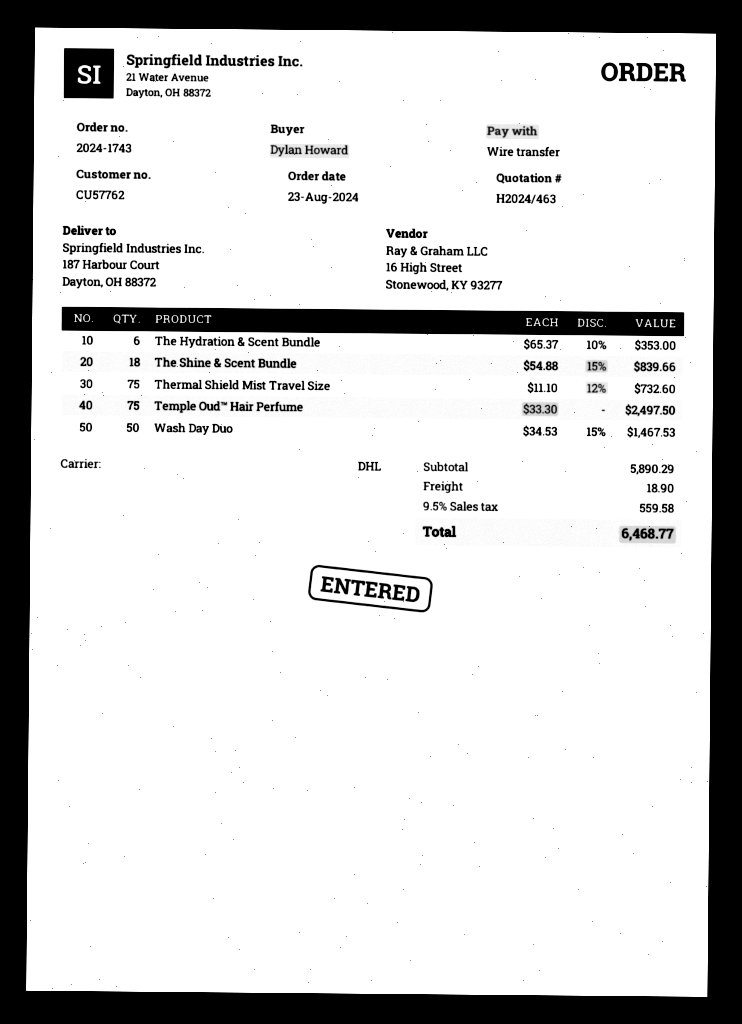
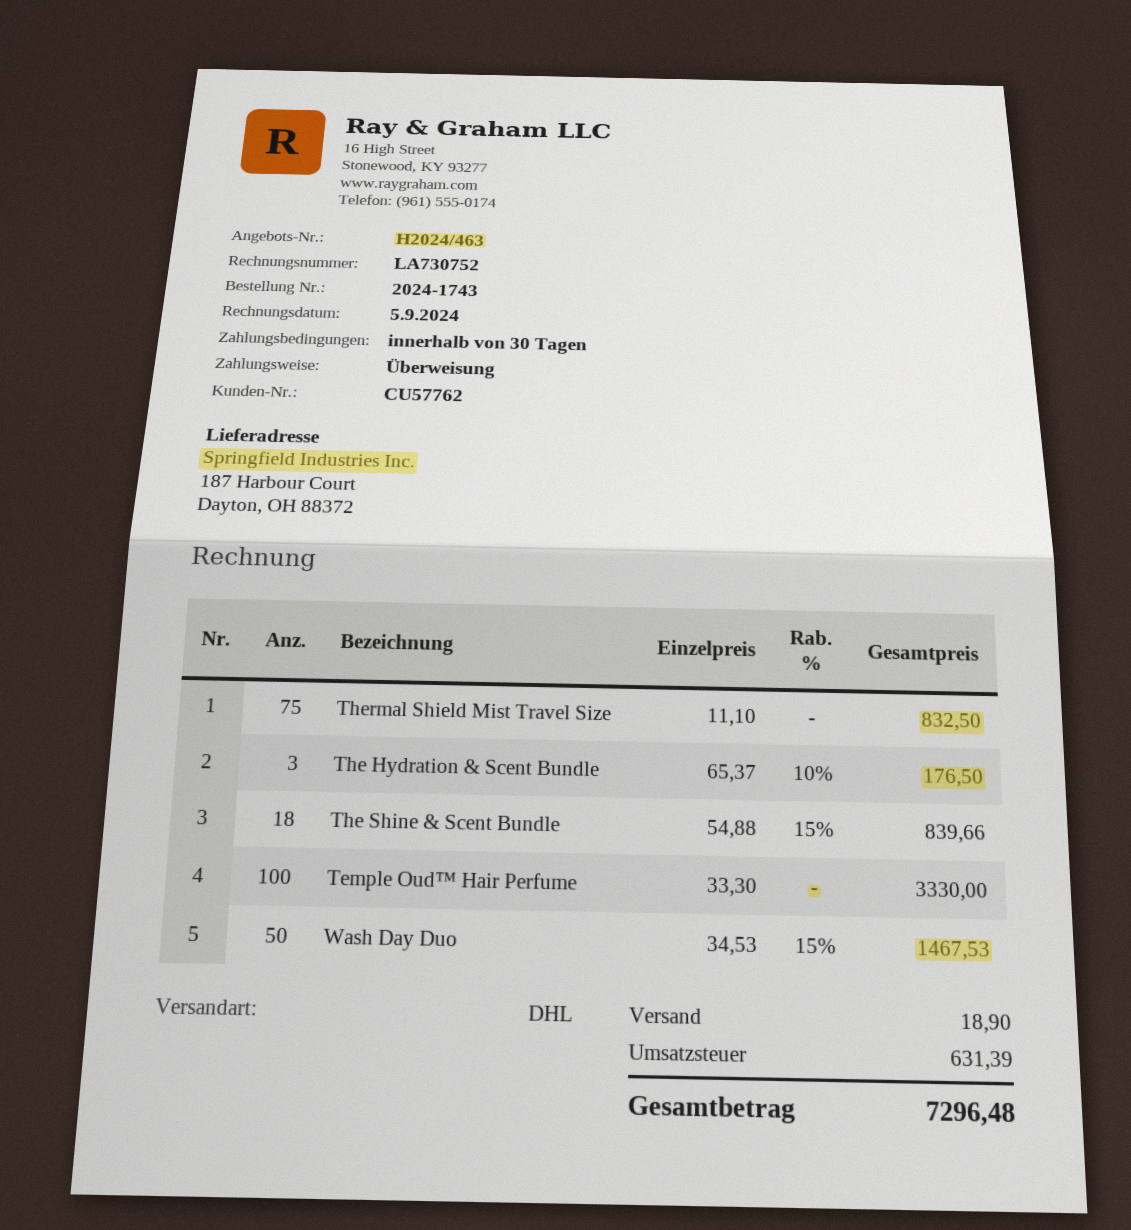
The Hydration & Scent Bundle: 6 x 65.37 - 10% = 353.00 -> 3 x 65.37 - 10% = 176.50
Thermal Shield Mist Travel Size: 75 x 11.10 - 12% = 732.60 -> 75 x 11.10 = 832.50
Temple Oud™ Hair Perfume: 75 x 33.30 = 2497.50 -> 100 x 33.30 = 3330.00
tax: 559.58 -> 631.39
total: 6468.77 -> 7296.48

